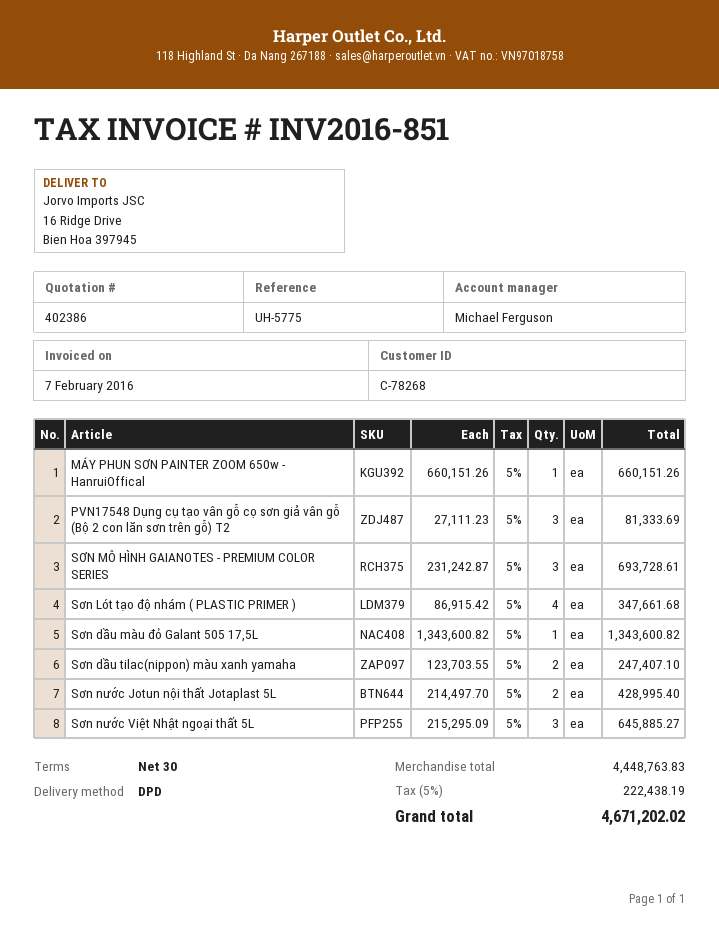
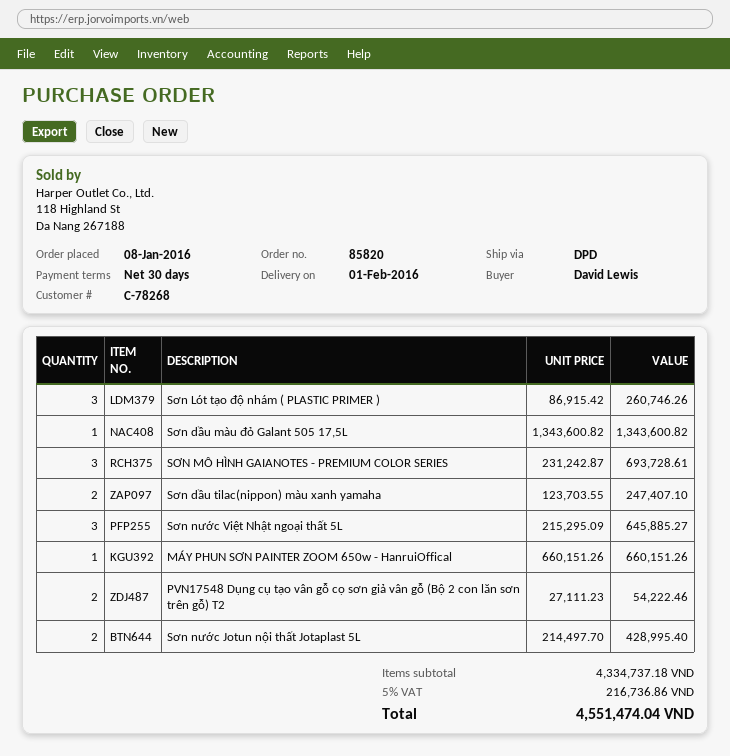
PVN17548 Dụng cụ tạo vân gỗ cọ sơn giả vân gỗ (Bộ 2 con lăn sơn trên gỗ) T2: 3 x 27111.23 = 81333.69 -> 2 x 27111.23 = 54222.46
Sơn Lót tạo độ nhám ( PLASTIC PRIMER ): 4 x 86915.42 = 347661.68 -> 3 x 86915.42 = 260746.26
subtotal: 4448763.83 -> 4334737.18
tax: 5% = 222438.19 -> 5% = 216736.86
total: 4671202.02 -> 4551474.04

